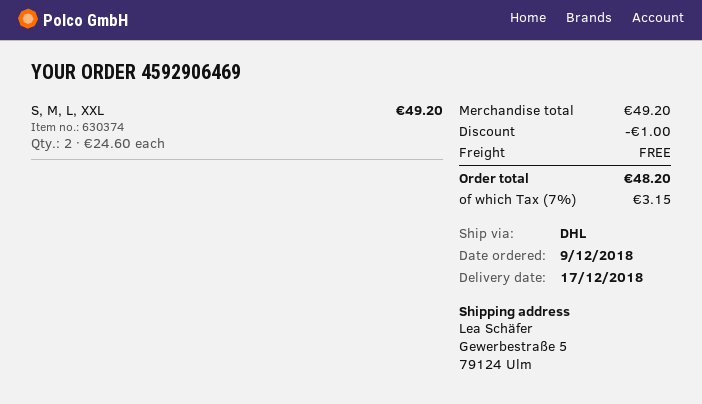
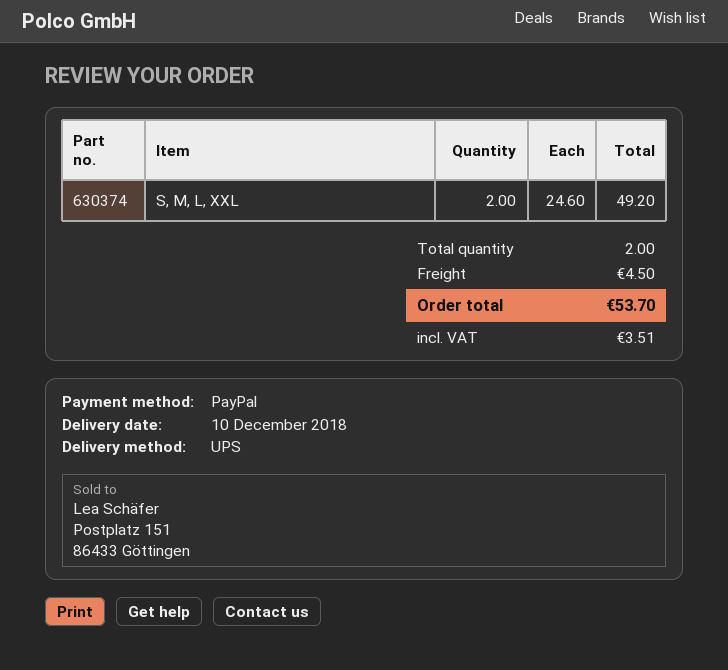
delivery date: 2018-12-17 -> 2018-12-10
shipping method: DHL -> UPS
discount: 1.00 -> none
shipping: 0.00 -> 4.50
tax: 3.15 -> 3.51
total: 48.20 -> 53.70

